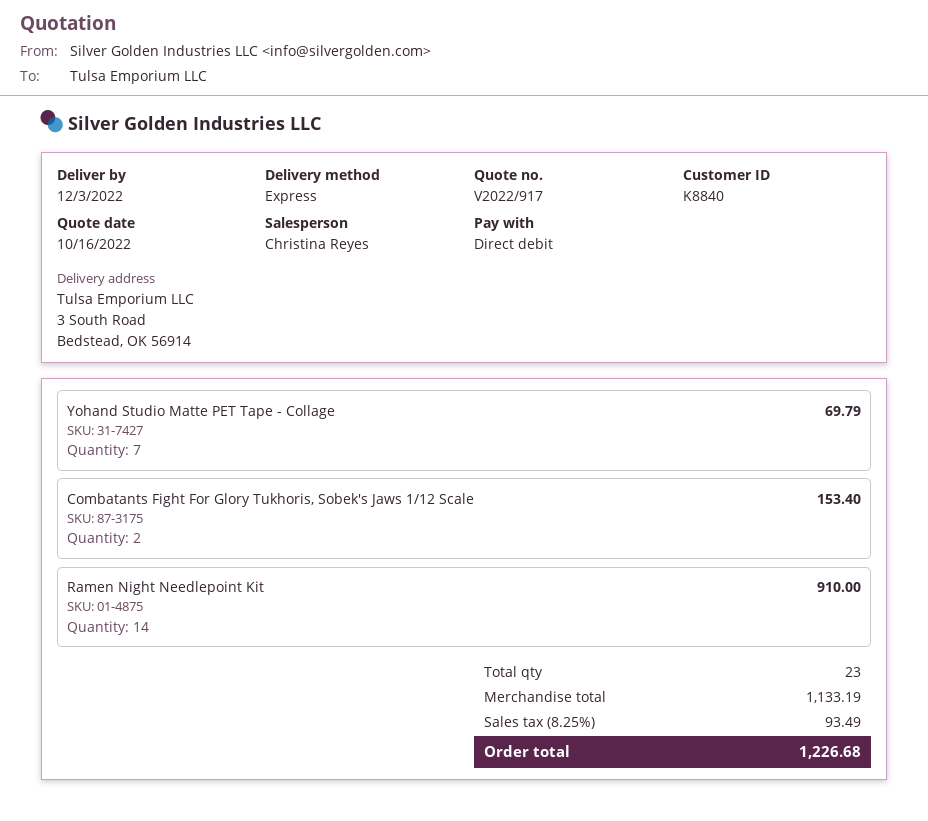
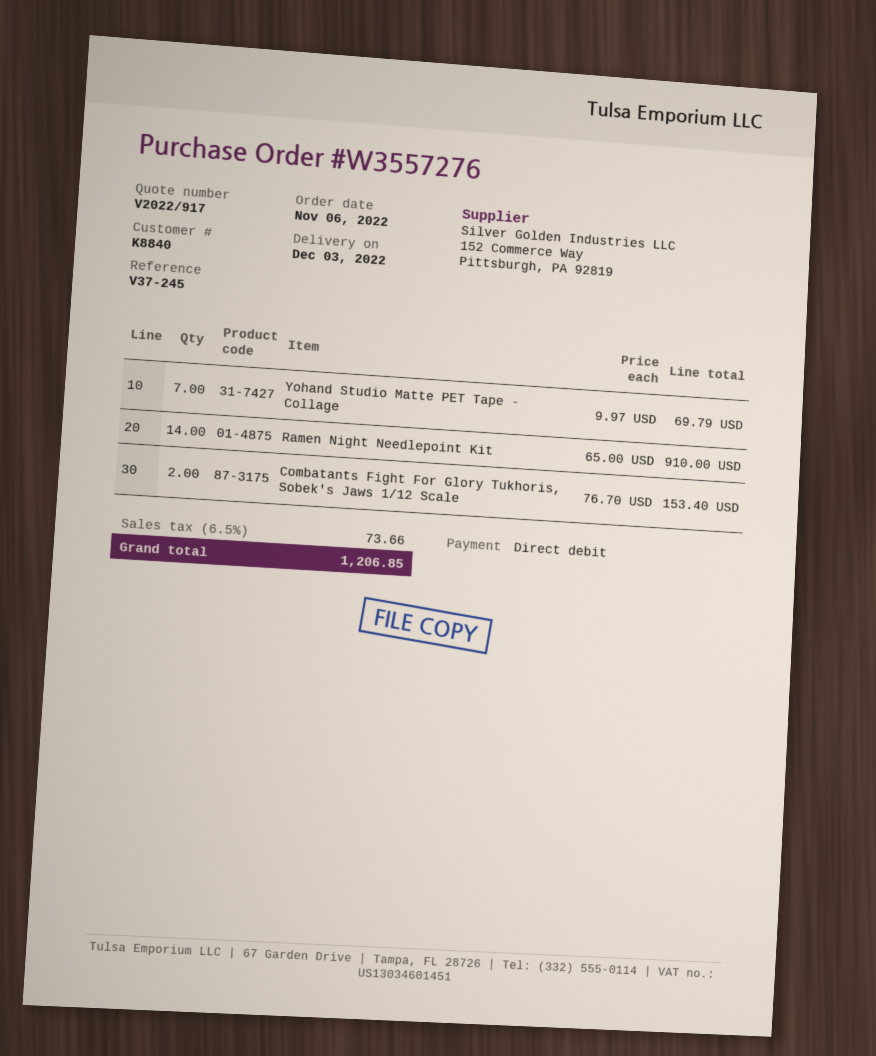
tax: 8.25% = 93.49 -> 6.5% = 73.66
total: 1226.68 -> 1206.85

